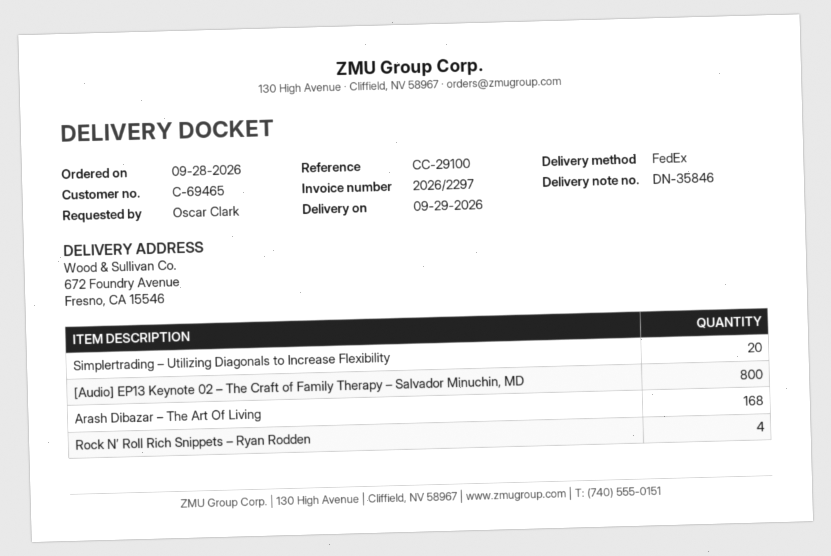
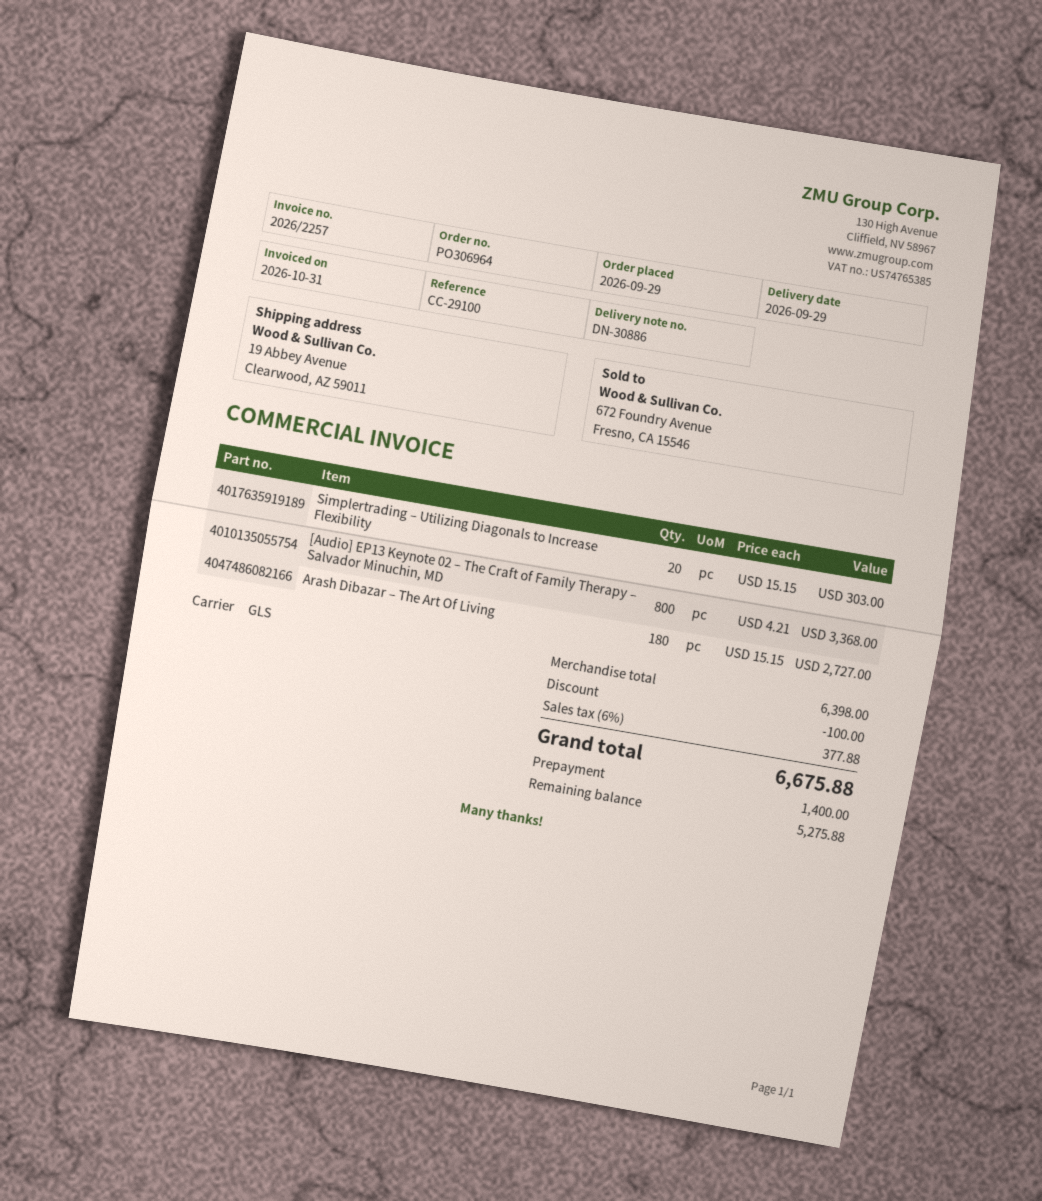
order date: 2026-09-28 -> 2026-09-29
delivery note number: DN-35846 -> DN-30886
invoice number: 2026/2297 -> 2026/2257
shipping method: FedEx -> GLS
ship to: 672 Foundry Avenue, Fresno, CA 15546 -> 19 Abbey Avenue, Clearwood, AZ 59011
Arash Dibazar – The Art Of Living: 168 -> 180
Rock N’ Roll Rich Snippets – Ryan Rodden: 4 -> none

